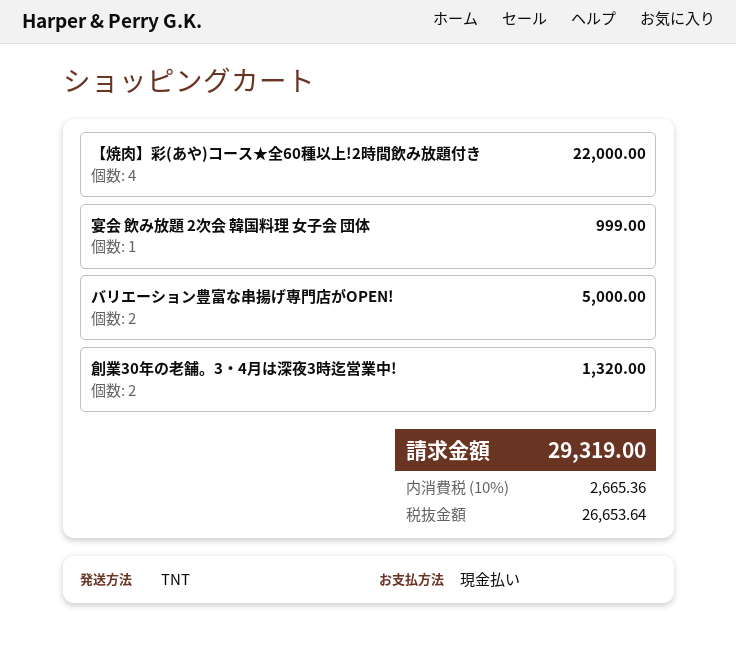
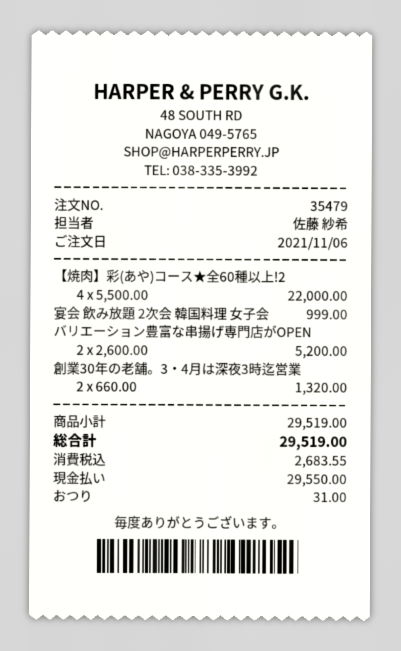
バリエーション豊富な串揚げ専門店がOPEN!: 2 for 5000.00 -> 2 for 5200.00
tax: 2665.36 -> 2683.55
total: 29319.00 -> 29519.00

